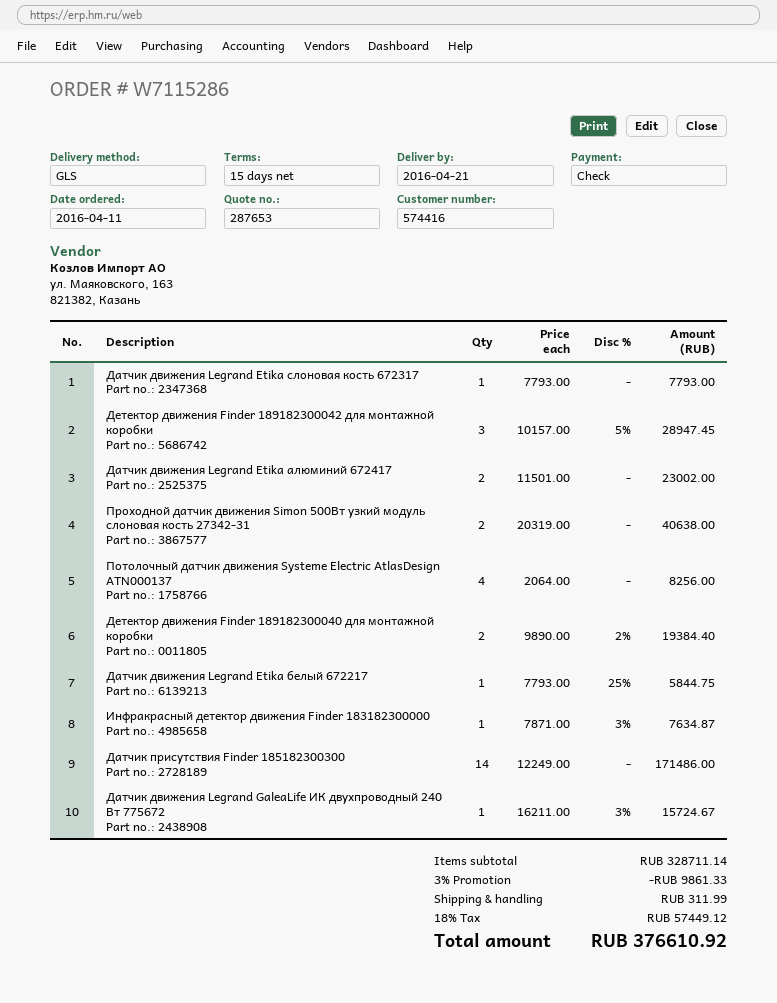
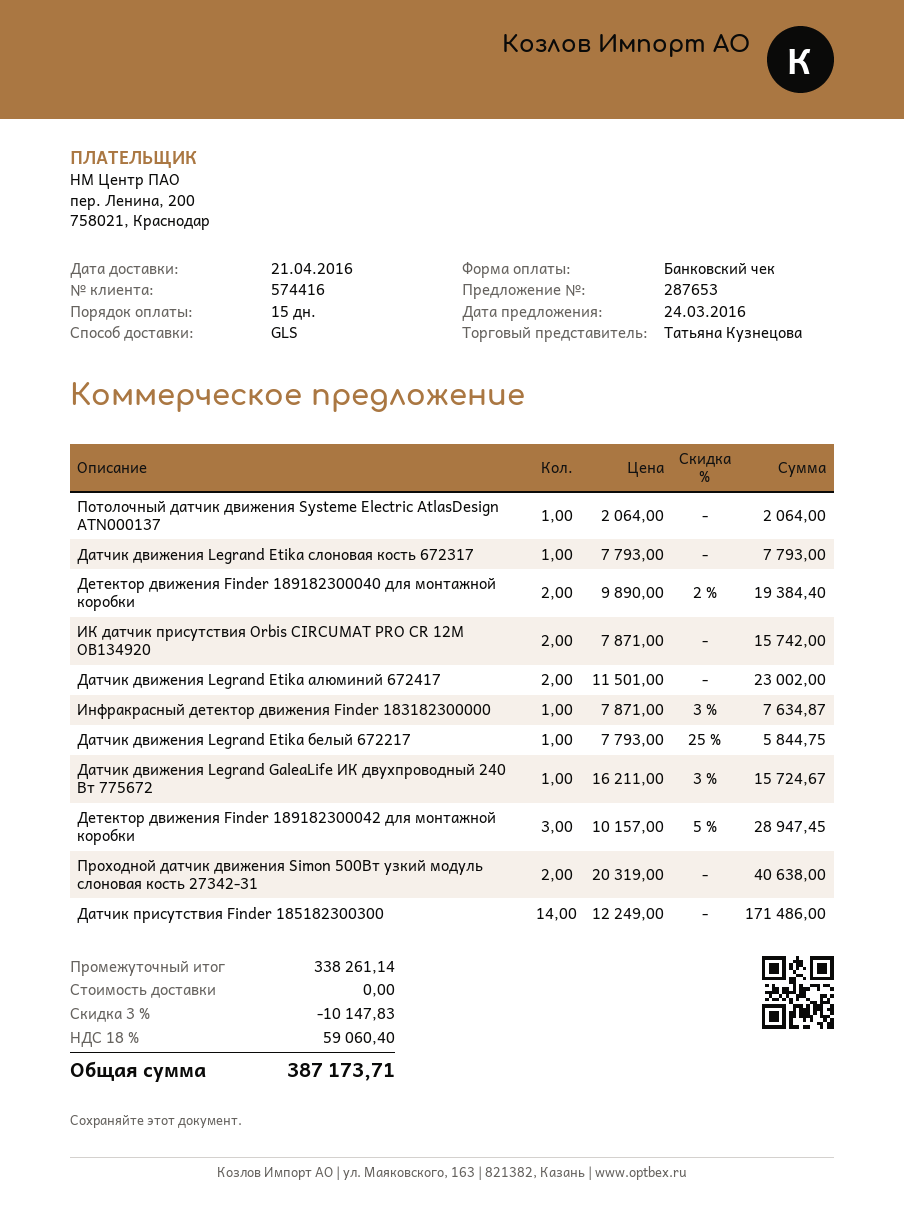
Потолочный датчик движения Systeme Electric AtlasDesign ATN000137: 4 x 2064.00 = 8256.00 -> 1 x 2064.00 = 2064.00
ИК датчик присутствия Orbis CIRCUMAT PRO CR 12M OB134920: none -> 2 x 7871.00 = 15742.00
subtotal: 328711.14 -> 338261.14
discount: 3% = 9861.33 -> 3% = 10147.83
shipping: 311.99 -> 0.00
tax: 18% = 57449.12 -> 18% = 59060.40
total: 376610.92 -> 387173.71

